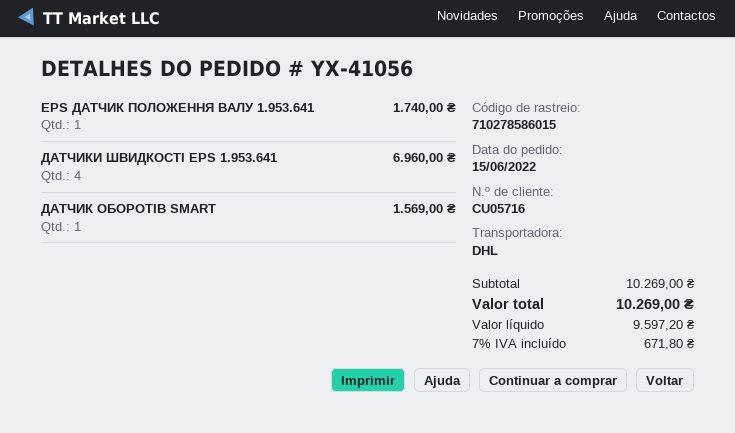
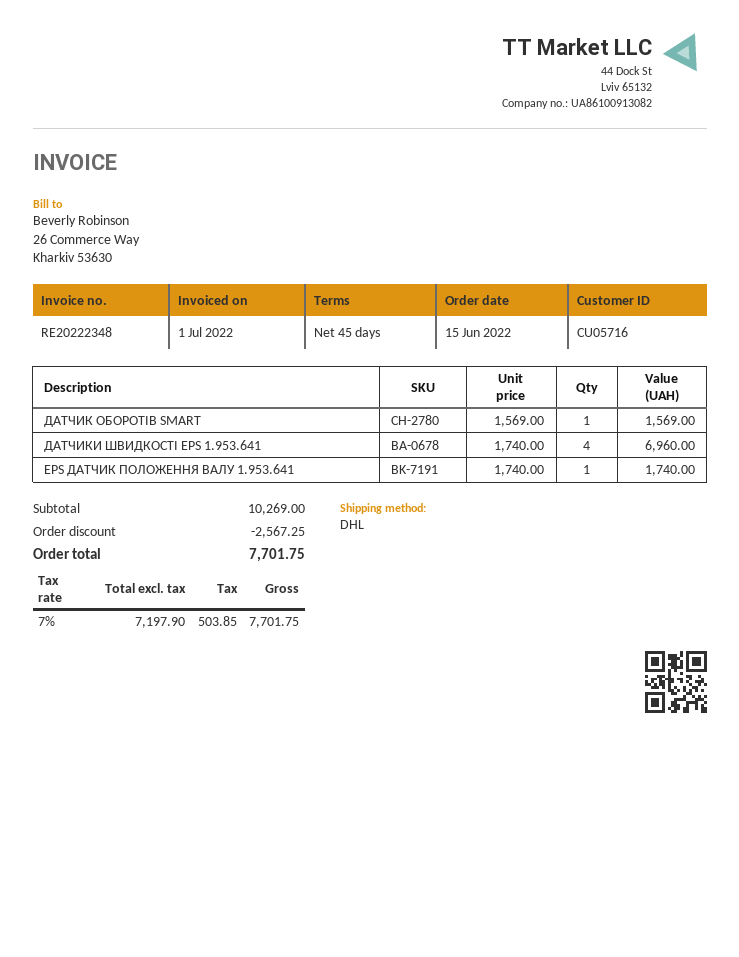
discount: none -> 2567.25
net: 9597.20 -> 7197.90
tax: 7% = 671.80 -> 7% = 503.85
total: 10269.00 -> 7701.75

